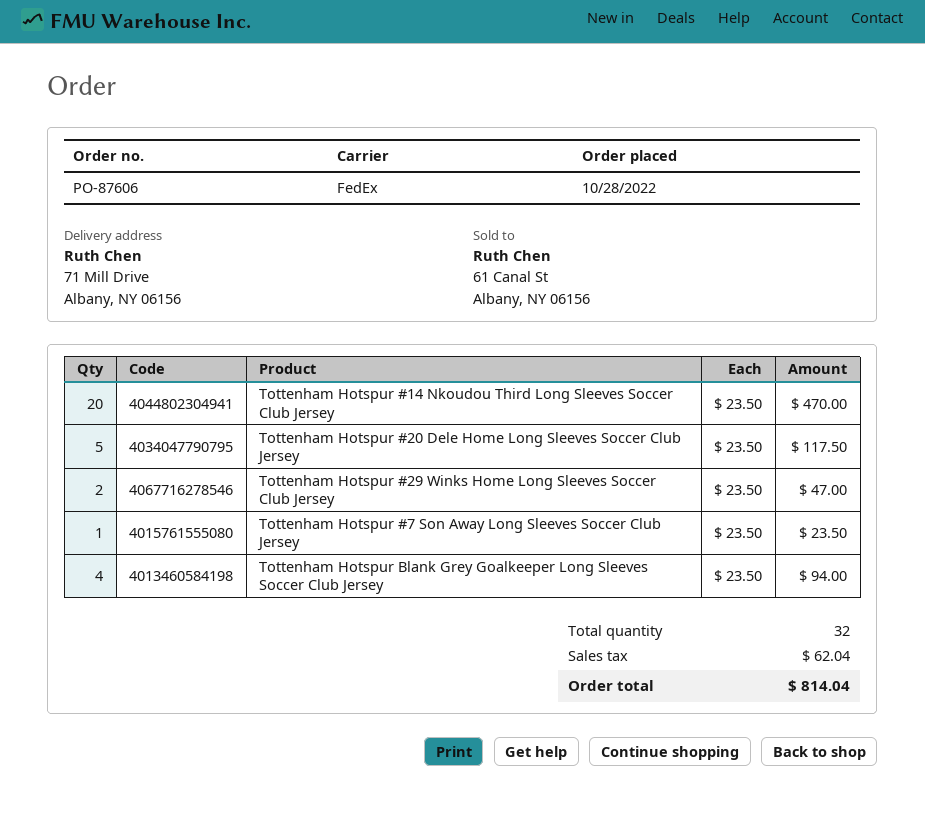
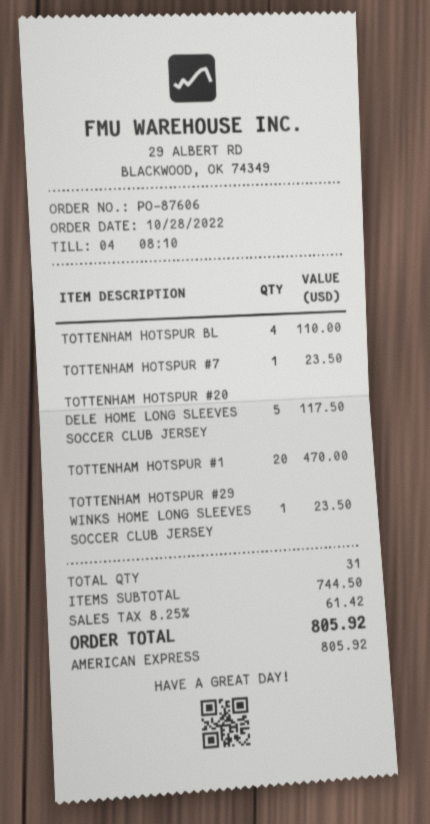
Tottenham Hotspur #29 Winks Home Long Sleeves Soccer Club Jersey: 2 for 47.00 -> 1 for 23.50
Tottenham Hotspur Blank Grey Goalkeeper Long Sleeves Soccer Club Jersey: 4 for 94.00 -> 4 for 110.00
total quantity: 32 -> 31
tax: 62.04 -> 61.42
total: 814.04 -> 805.92

